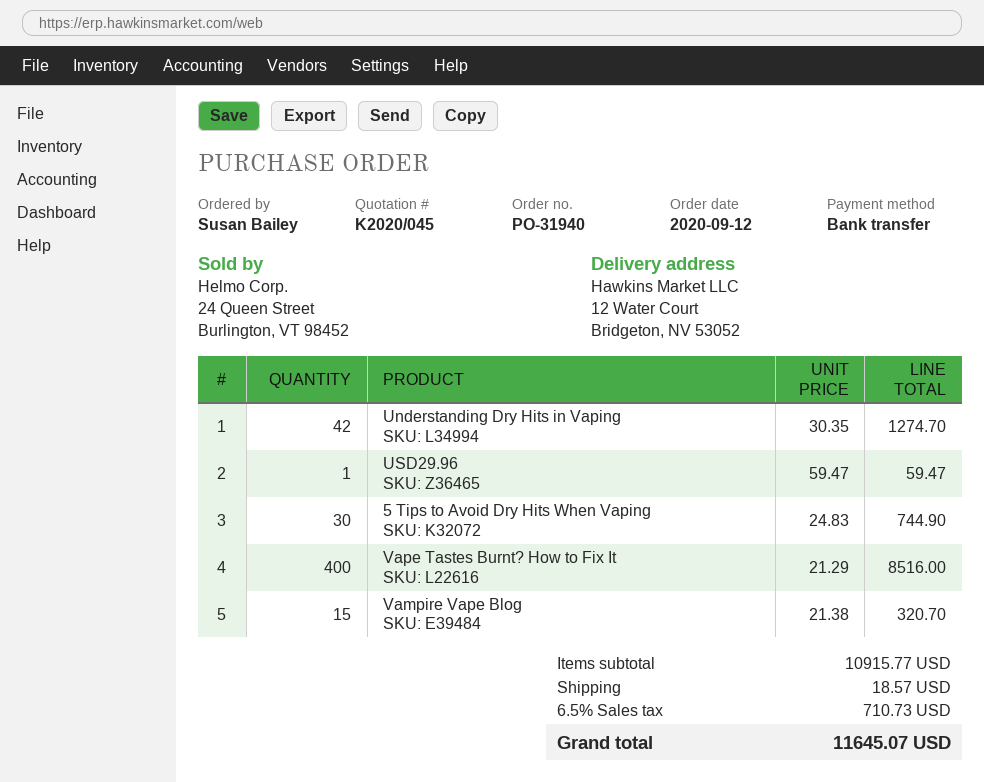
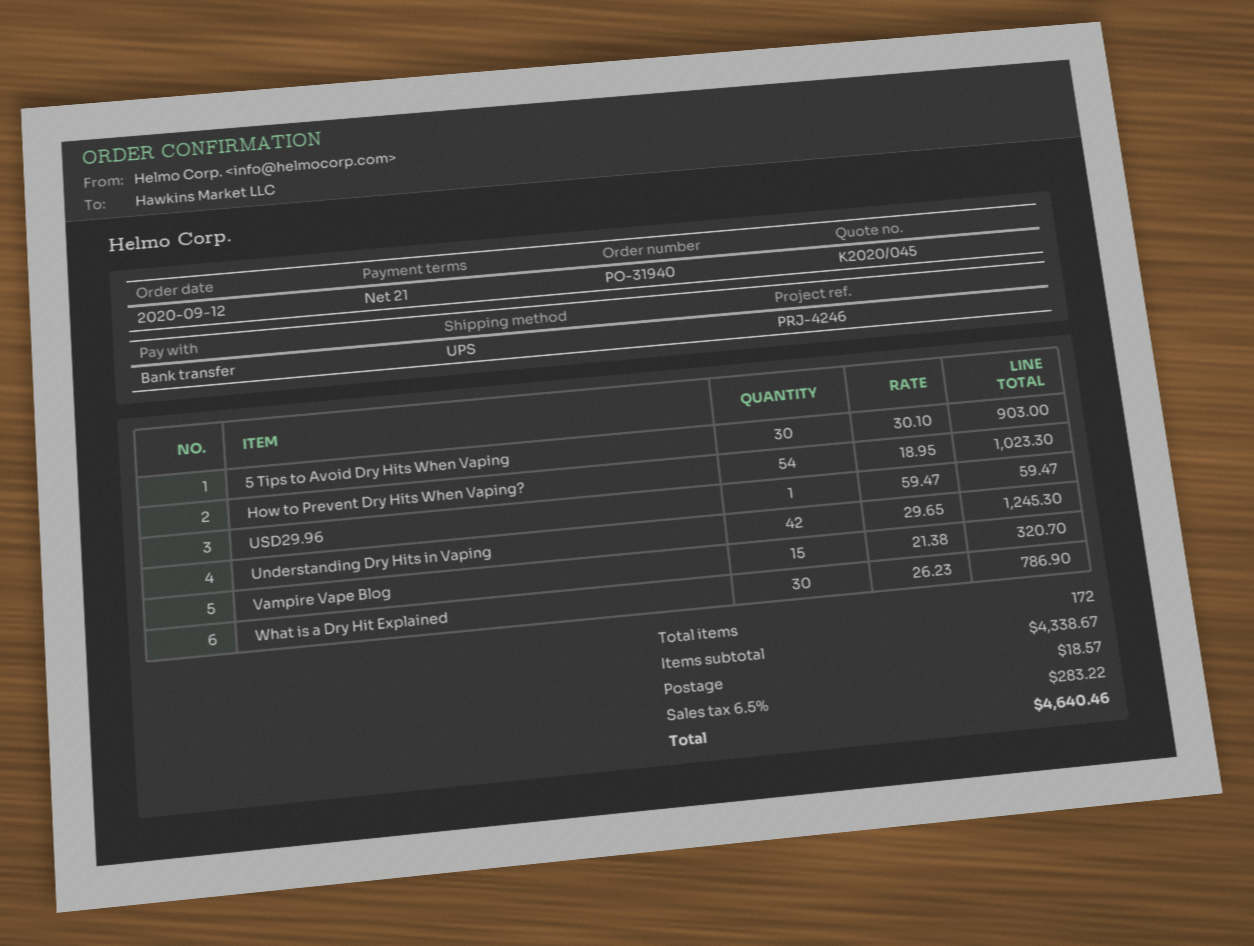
Understanding Dry Hits in Vaping: 42 x 30.35 = 1274.70 -> 42 x 29.65 = 1245.30
5 Tips to Avoid Dry Hits When Vaping: 30 x 24.83 = 744.90 -> 30 x 30.10 = 903.00
Vape Tastes Burnt? How to Fix It: 400 x 21.29 = 8516.00 -> none
How to Prevent Dry Hits When Vaping?: none -> 54 x 18.95 = 1023.30
What is a Dry Hit Explained: none -> 30 x 26.23 = 786.90
subtotal: 10915.77 -> 4338.67
tax: 6.5% = 710.73 -> 6.5% = 283.22
total: 11645.07 -> 4640.46

